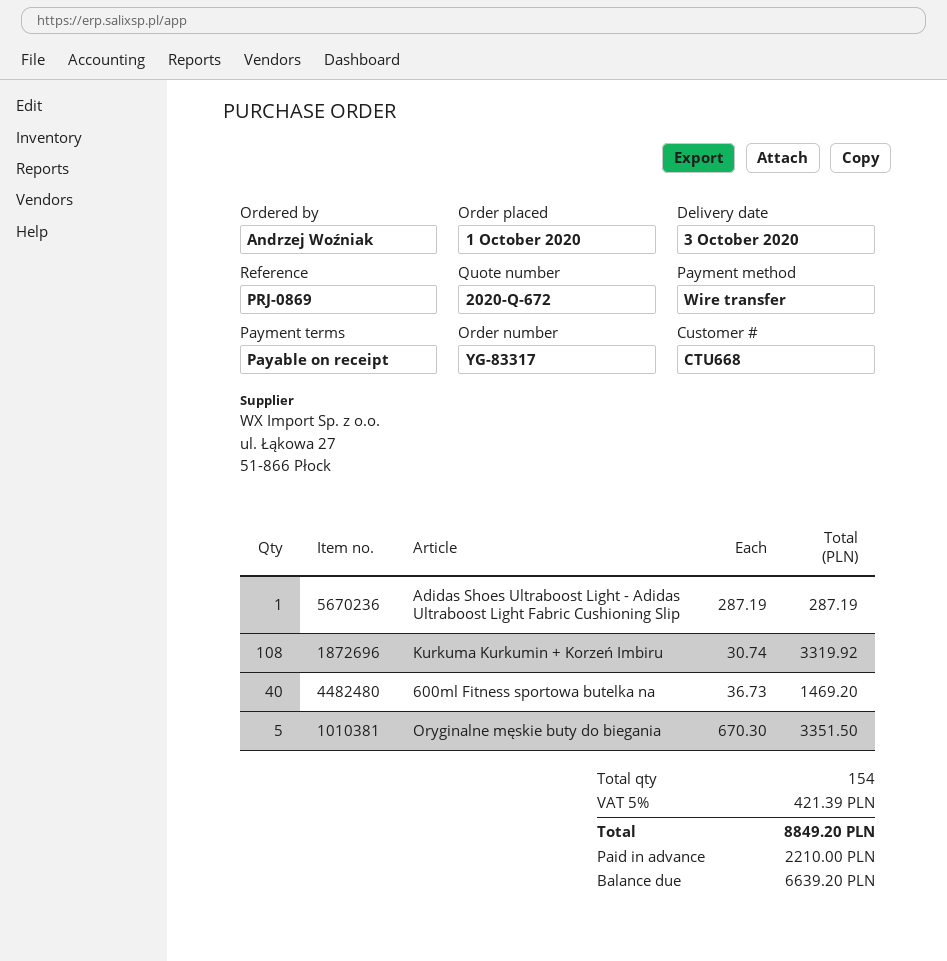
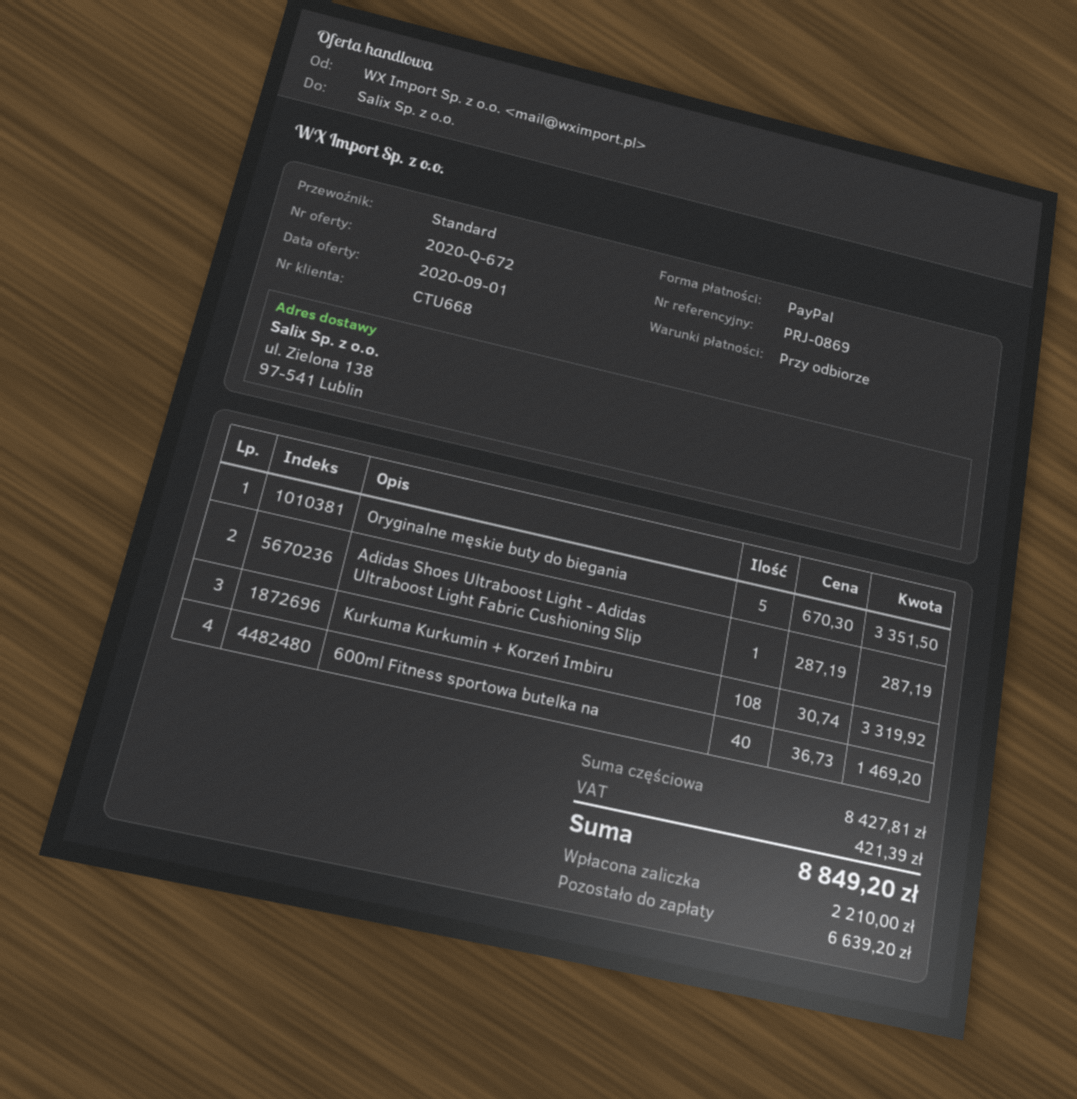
payment method: bank transfer -> PayPal

